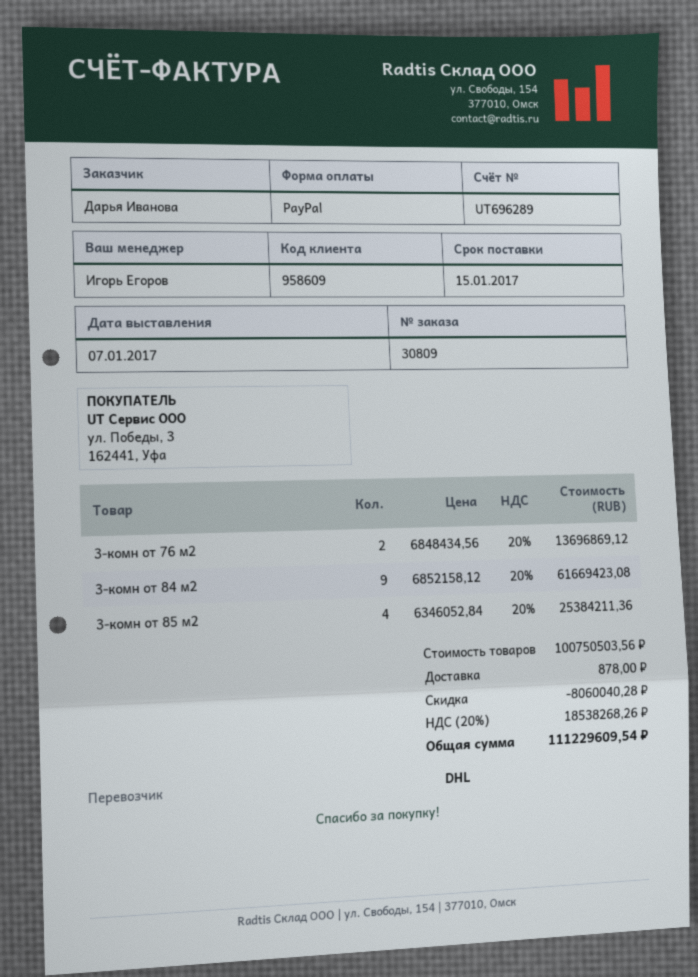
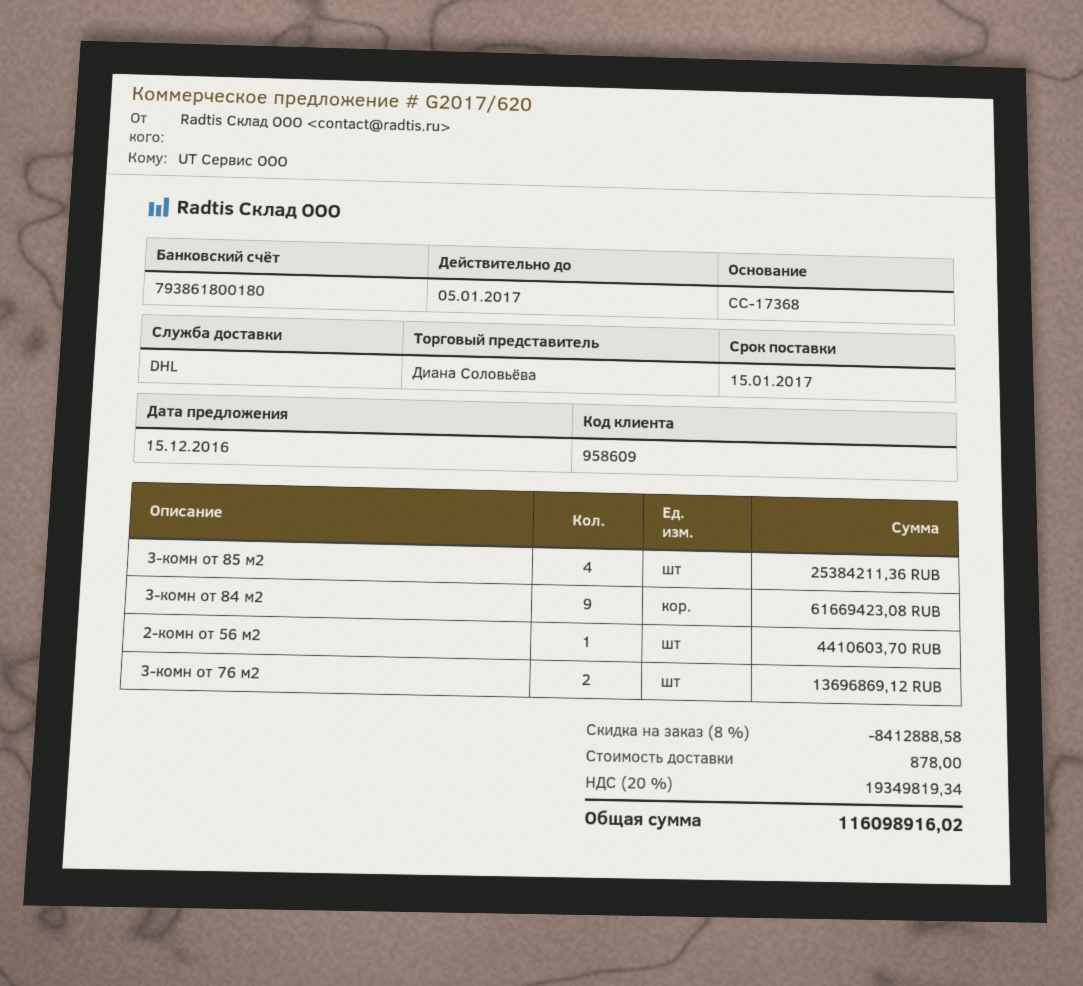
sales rep: Игорь Егоров -> Диана Соловьёва
2-комн от 56 м2: none -> 1 for 4410603.70
discount: 8060040.28 -> 8412888.58
tax: 20% = 18538268.26 -> 20% = 19349819.34
total: 111229609.54 -> 116098916.02

